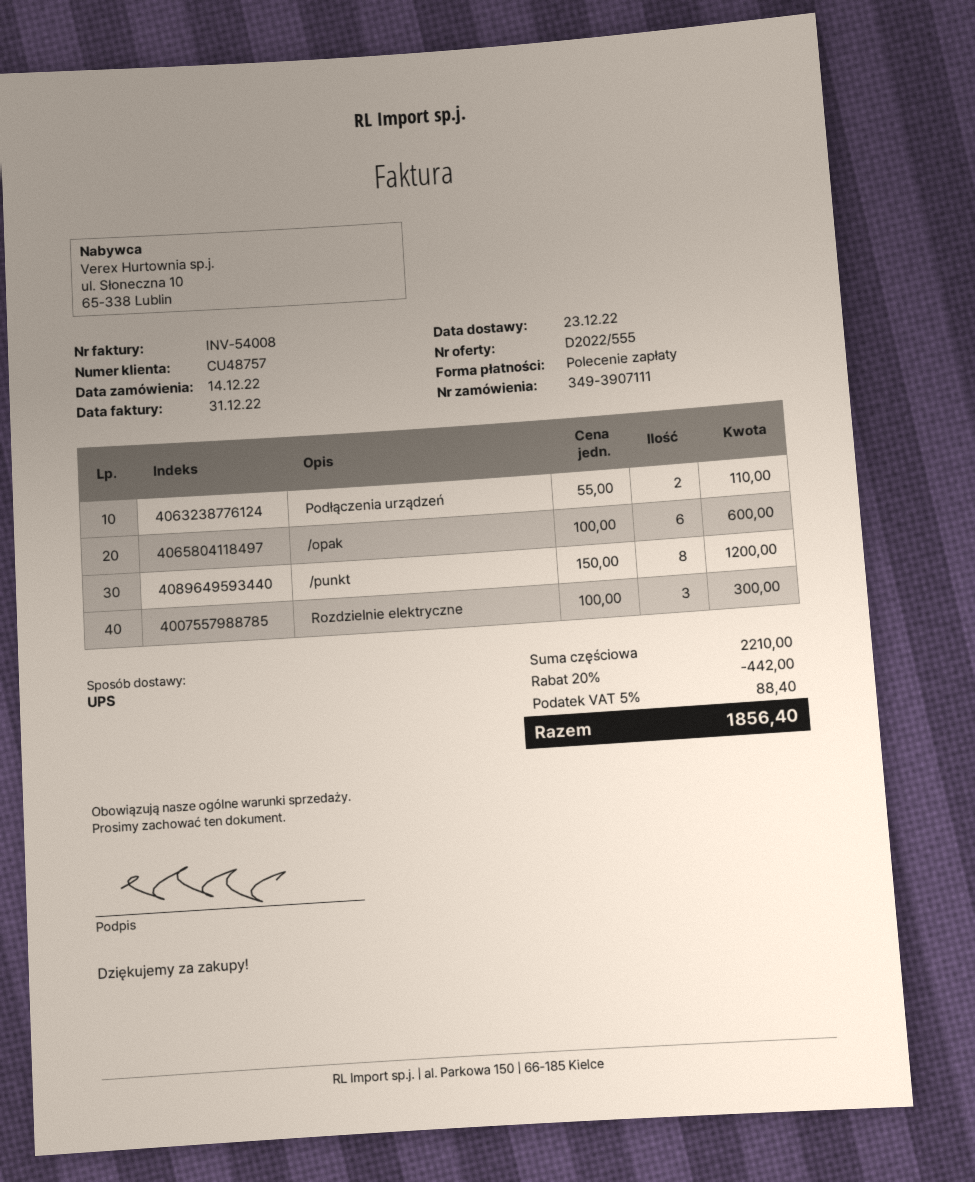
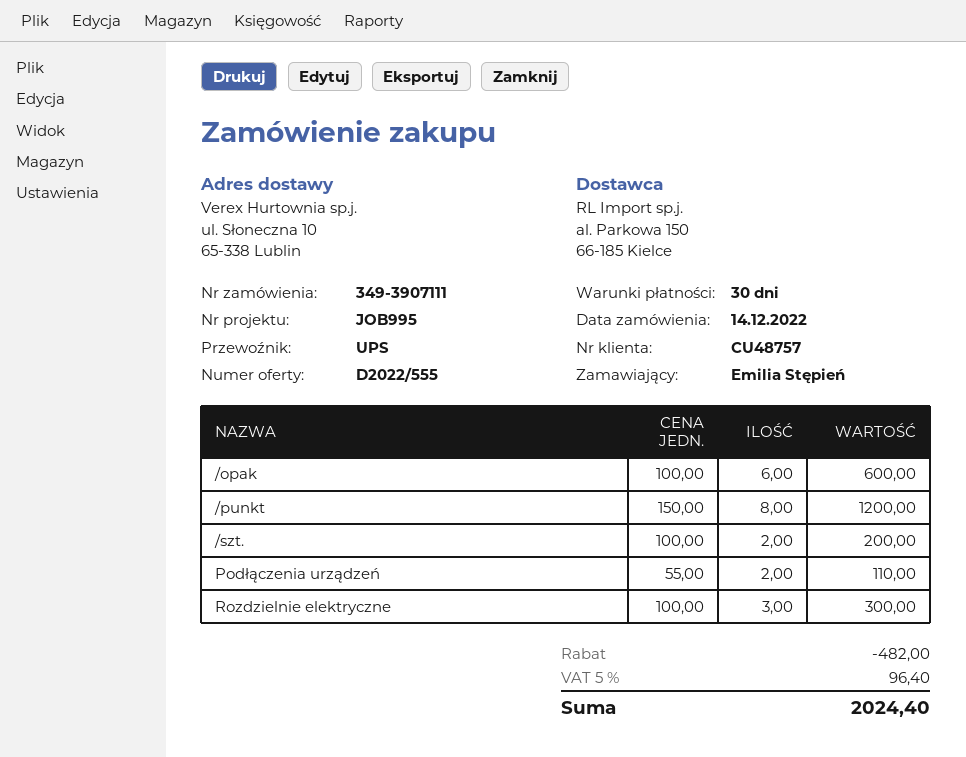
/szt.: none -> 2 x 100.00 = 200.00
discount: 442.00 -> 482.00
tax: 5% = 88.40 -> 5% = 96.40
total: 1856.40 -> 2024.40

